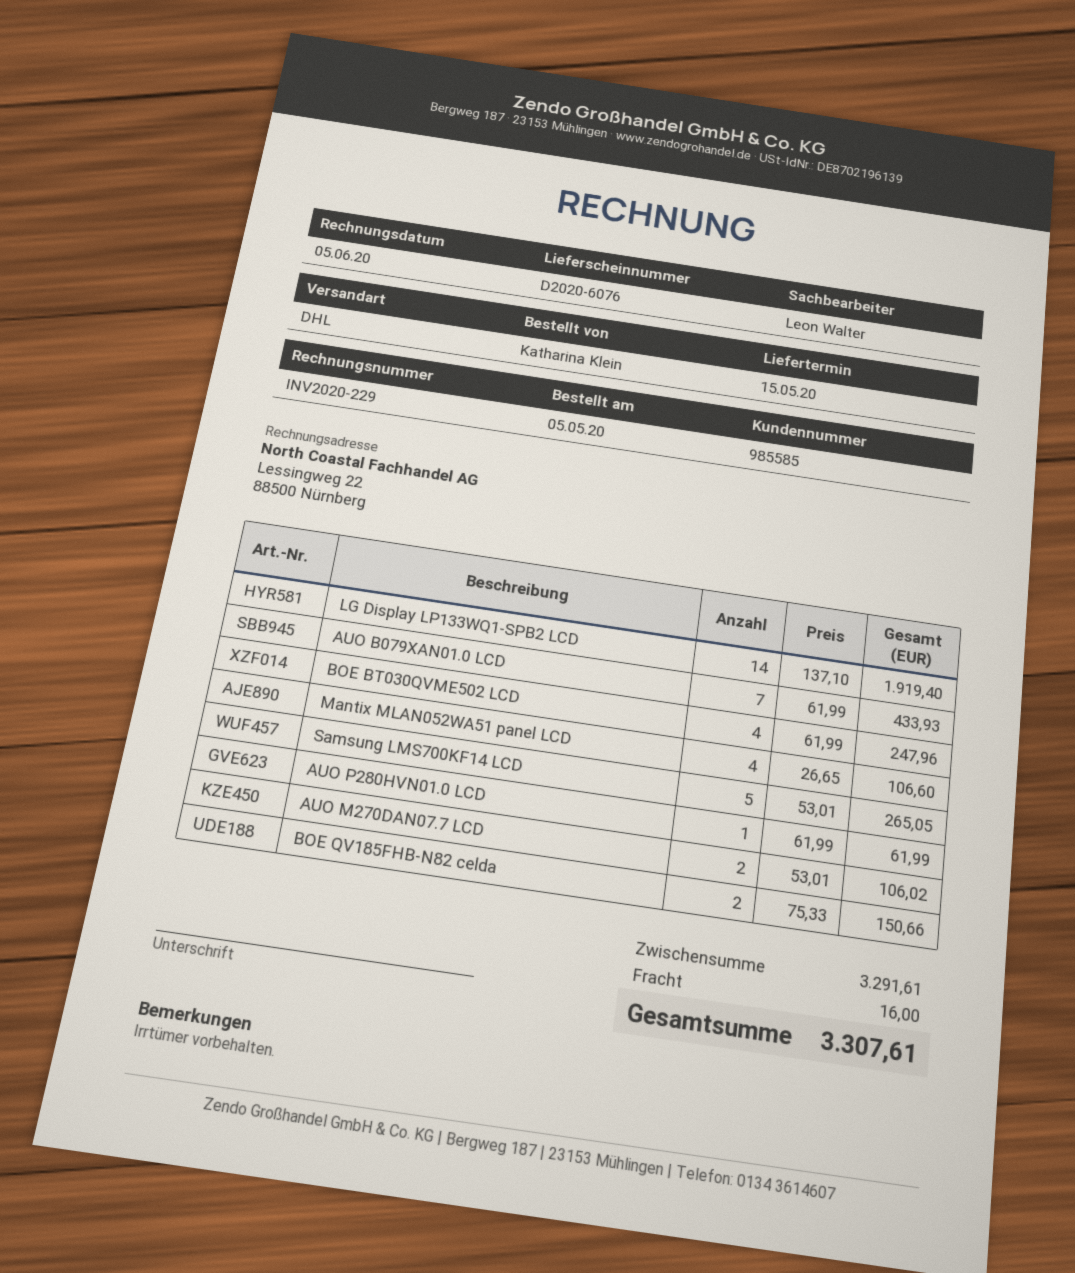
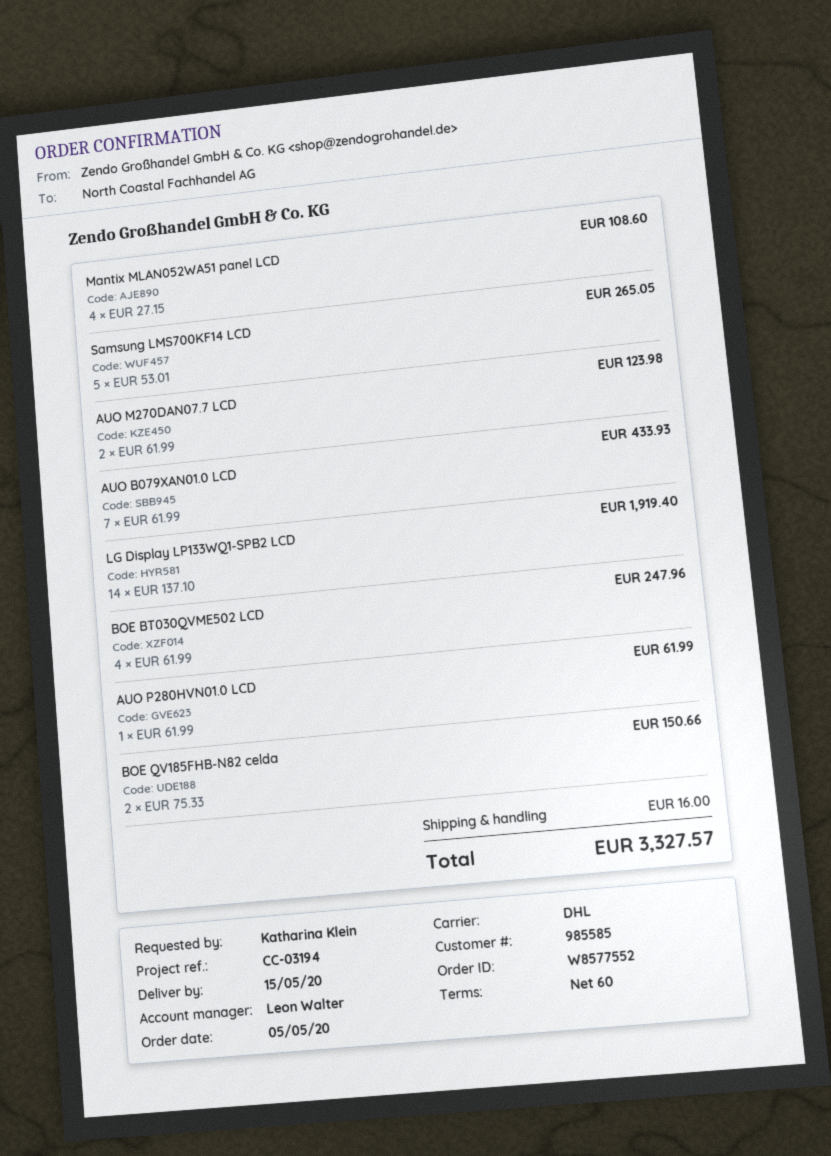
Mantix MLAN052WA51 panel LCD: 4 x 26.65 = 106.60 -> 4 x 27.15 = 108.60
AUO M270DAN07.7 LCD: 2 x 53.01 = 106.02 -> 2 x 61.99 = 123.98
total: 3307.61 -> 3327.57

